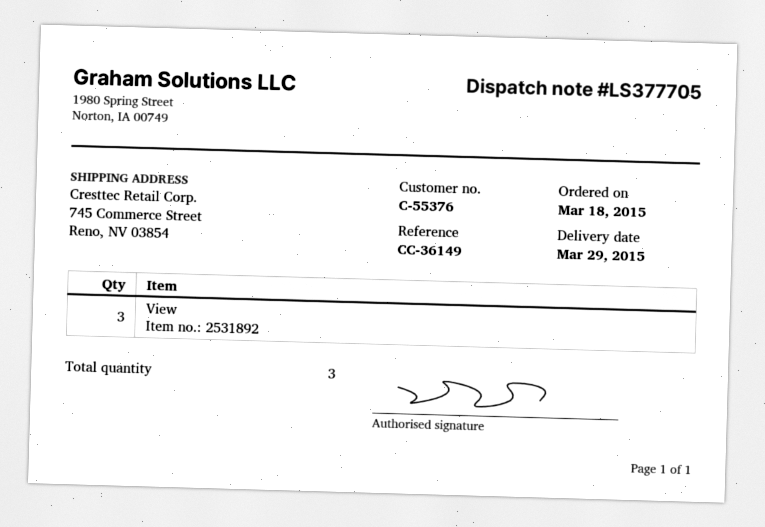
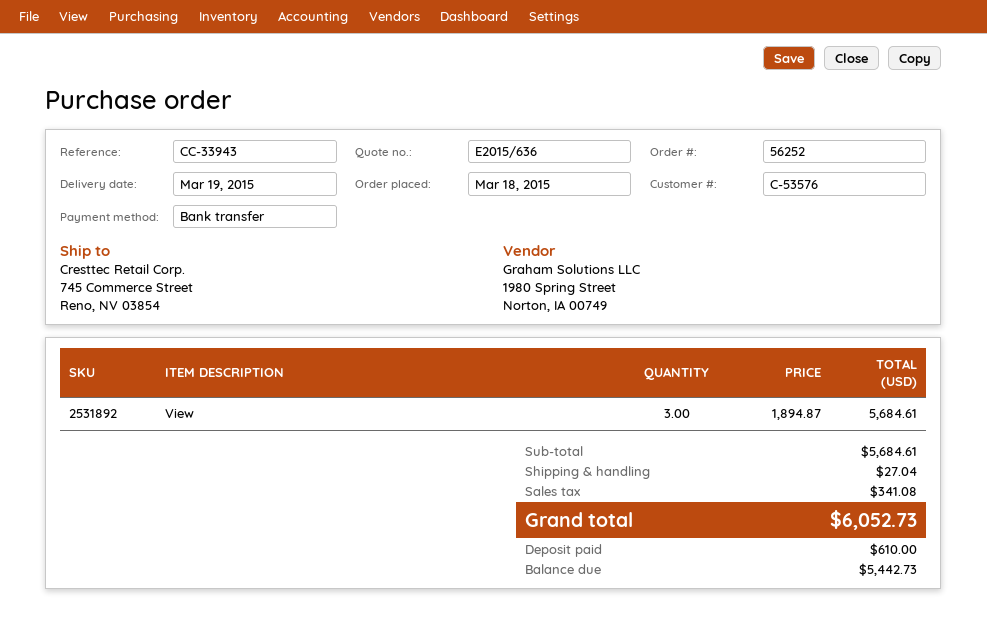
delivery date: 2015-03-29 -> 2015-03-19
customer number: C-55376 -> C-53576
reference: CC-36149 -> CC-33943

